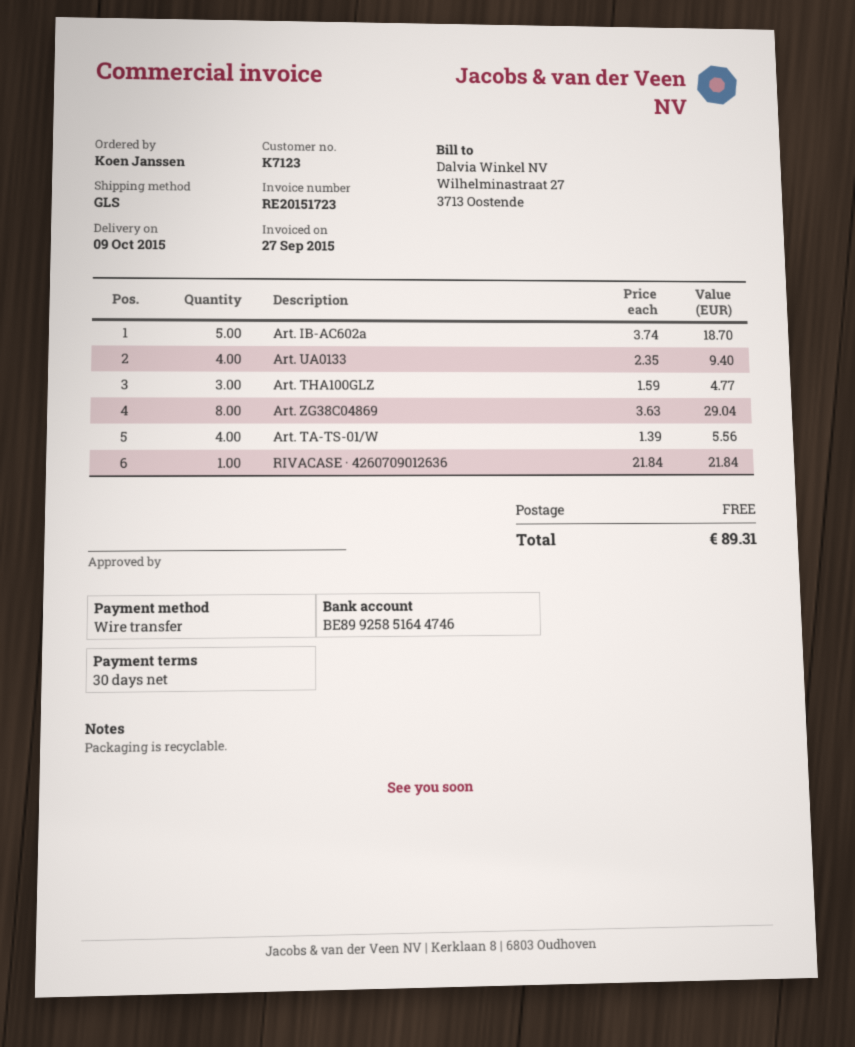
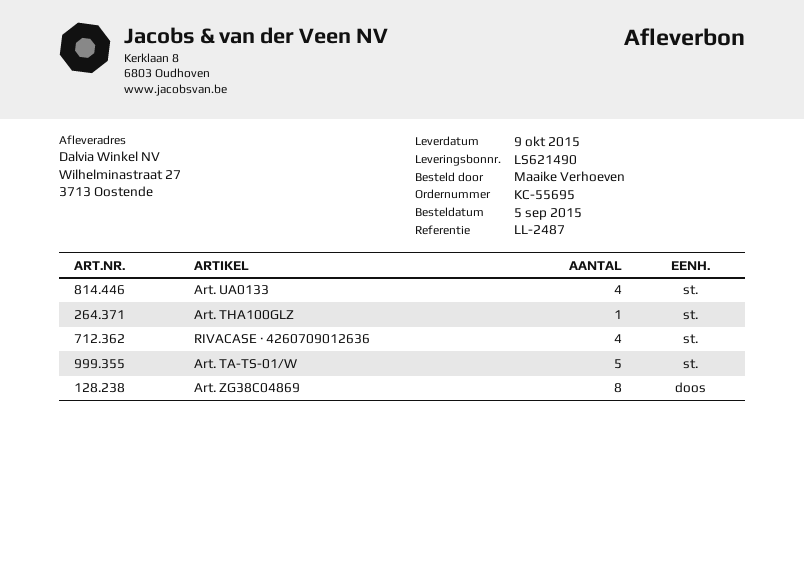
ordered by: Koen Janssen -> Maaike Verhoeven
Art. IB-AC602a: 5 -> none
Art. THA100GLZ: 3 -> 1
Art. TA-TS-01/W: 4 -> 5
RIVACASE · 4260709012636: 1 -> 4

